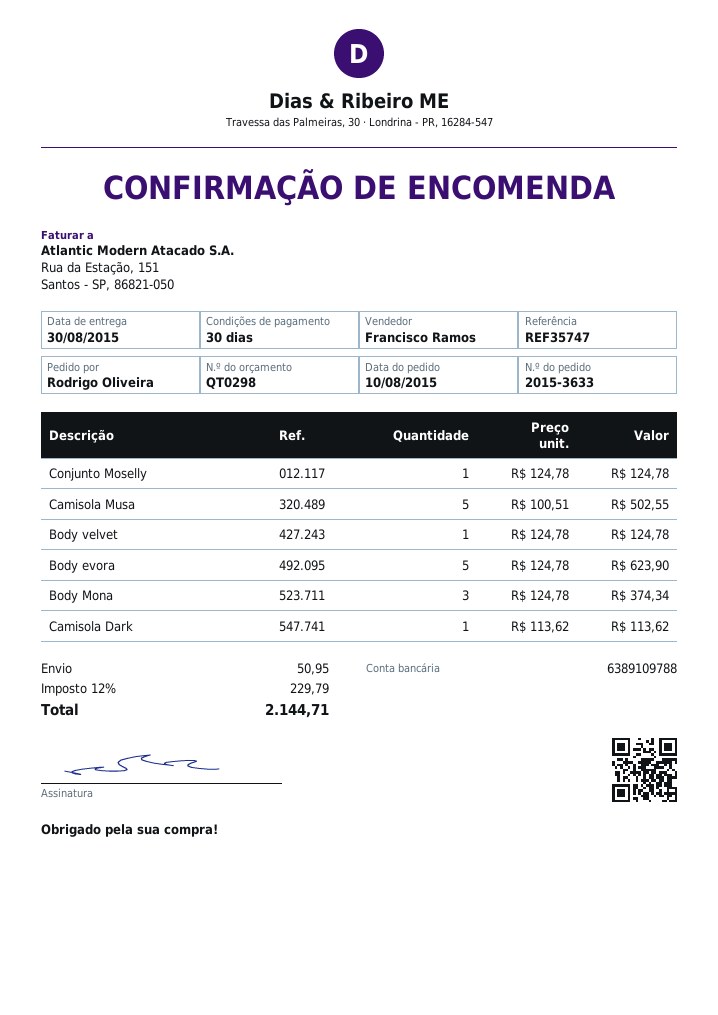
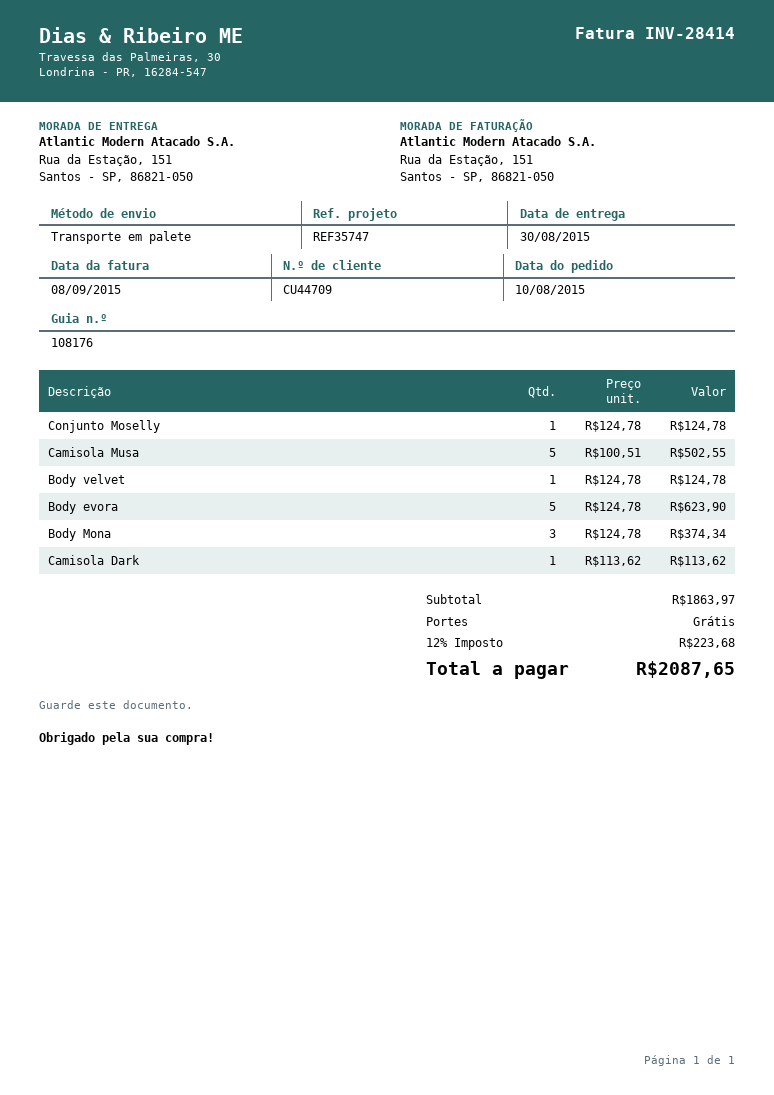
shipping: 50.95 -> 0.00
tax: 12% = 229.79 -> 12% = 223.68
total: 2144.71 -> 2087.65

